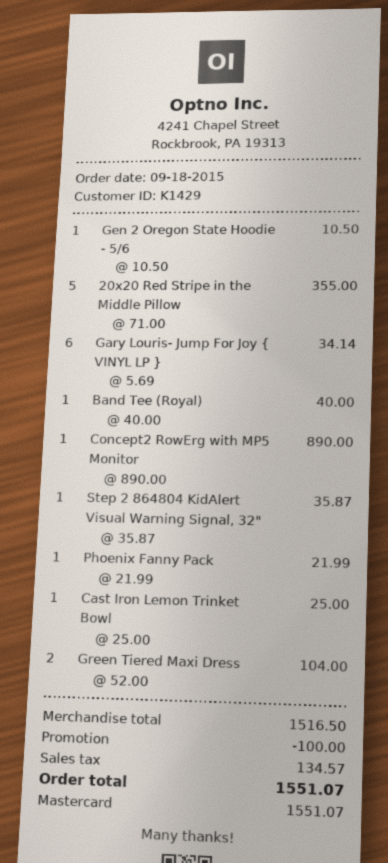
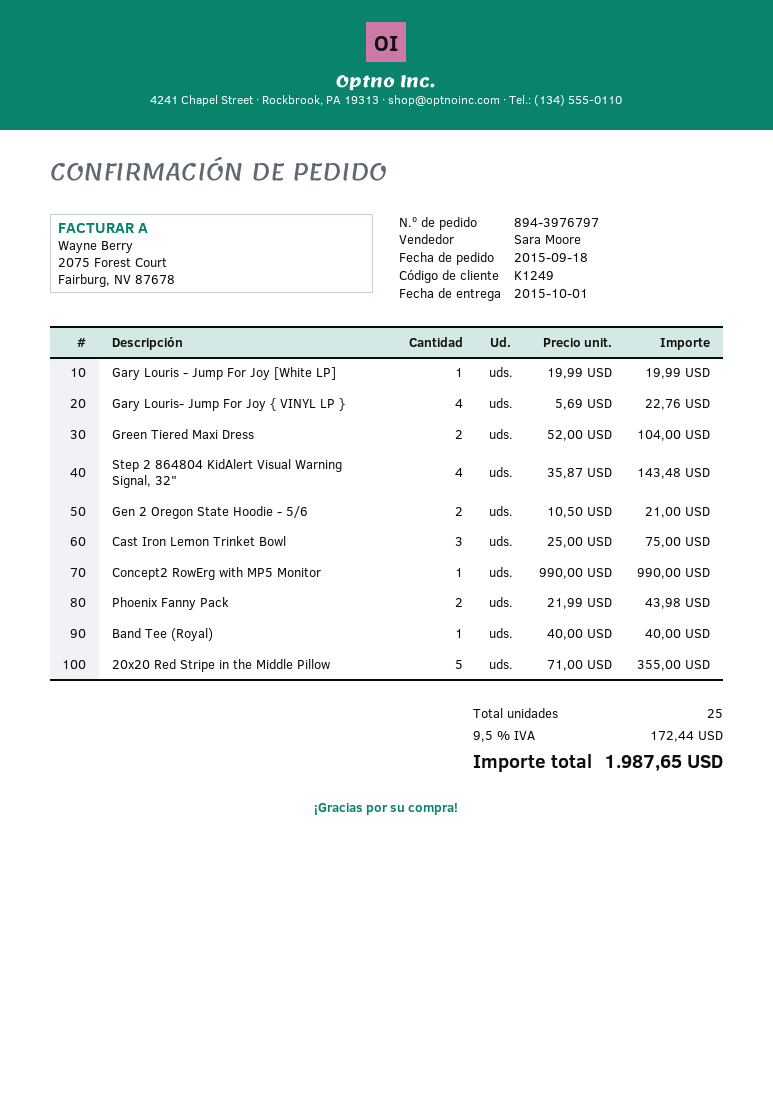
customer number: K1429 -> K1249
Gen 2 Oregon State Hoodie - 5/6: 1 x 10.50 = 10.50 -> 2 x 10.50 = 21.00
Gary Louris- Jump For Joy { VINYL LP }: 6 x 5.69 = 34.14 -> 4 x 5.69 = 22.76
Concept2 RowErg with MP5 Monitor: 1 x 890.00 = 890.00 -> 1 x 990.00 = 990.00
Step 2 864804 KidAlert Visual Warning Signal, 32": 1 x 35.87 = 35.87 -> 4 x 35.87 = 143.48
Phoenix Fanny Pack: 1 x 21.99 = 21.99 -> 2 x 21.99 = 43.98
Cast Iron Lemon Trinket Bowl: 1 x 25.00 = 25.00 -> 3 x 25.00 = 75.00
Gary Louris - Jump For Joy [White LP]: none -> 1 x 19.99 = 19.99
discount: 100.00 -> none
tax: 134.57 -> 172.44
total: 1551.07 -> 1987.65

